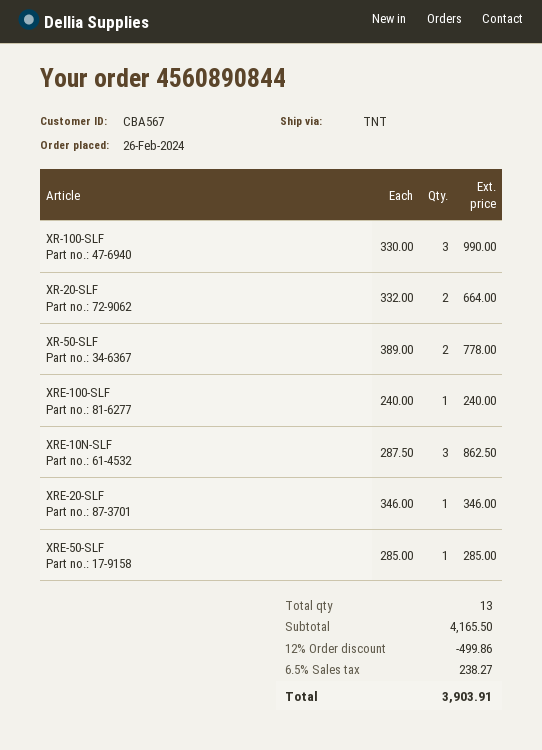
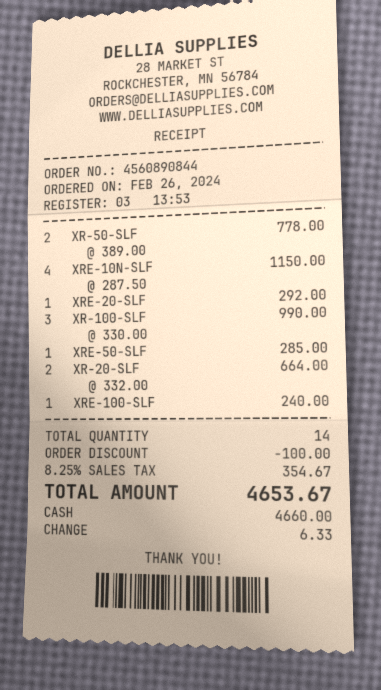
XRE-10N-SLF: 3 x 287.50 = 862.50 -> 4 x 287.50 = 1150.00
XRE-20-SLF: 1 x 346.00 = 346.00 -> 1 x 292.00 = 292.00
total quantity: 13 -> 14
discount: 499.86 -> 100.00
tax: 6.5% = 238.27 -> 8.25% = 354.67
total: 3903.91 -> 4653.67

